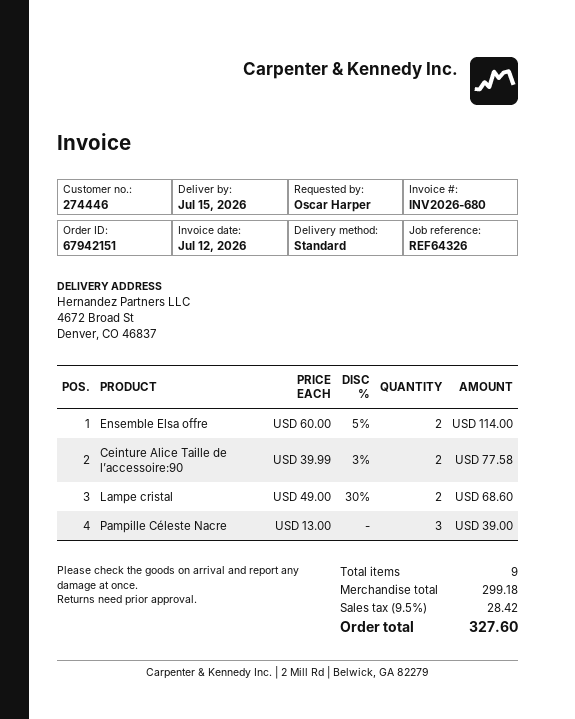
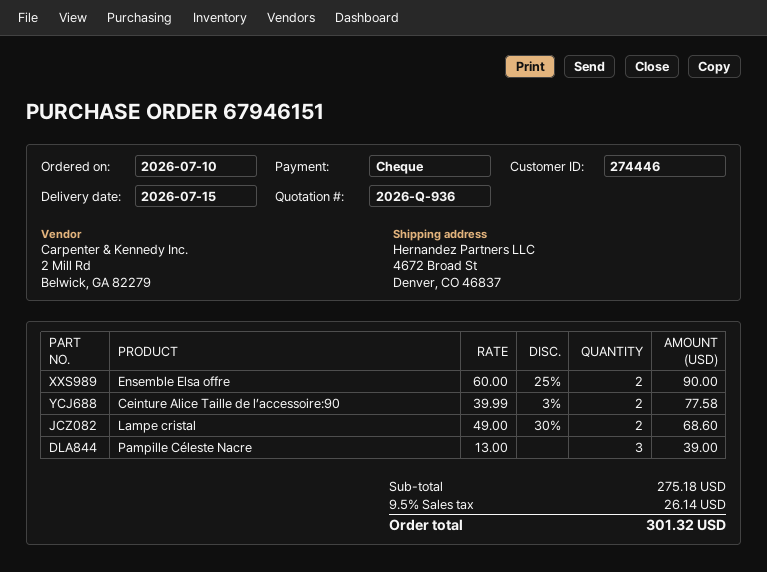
order number: 67942151 -> 67946151
Ensemble Elsa offre: 2 x 60.00 - 5% = 114.00 -> 2 x 60.00 - 25% = 90.00
subtotal: 299.18 -> 275.18
tax: 9.5% = 28.42 -> 9.5% = 26.14
total: 327.60 -> 301.32

